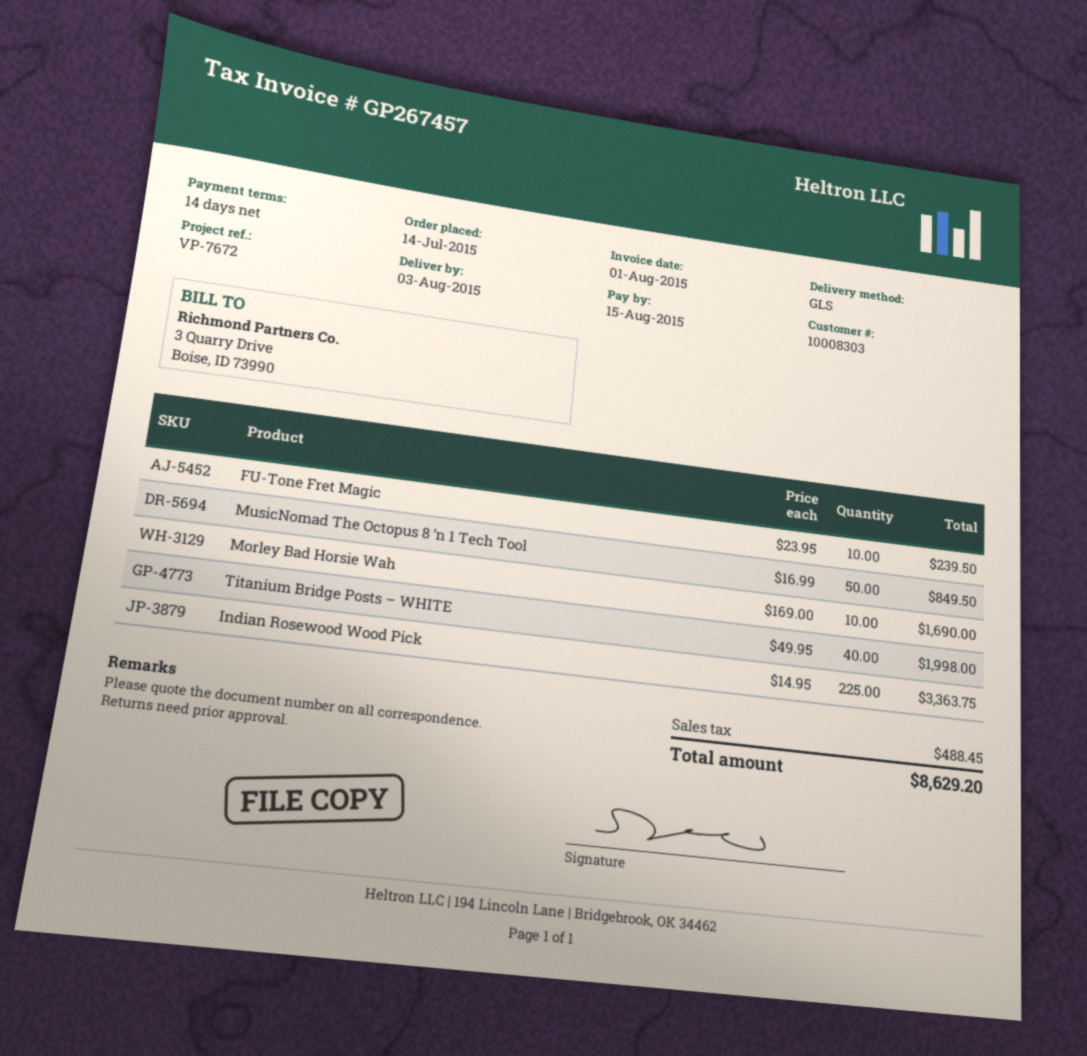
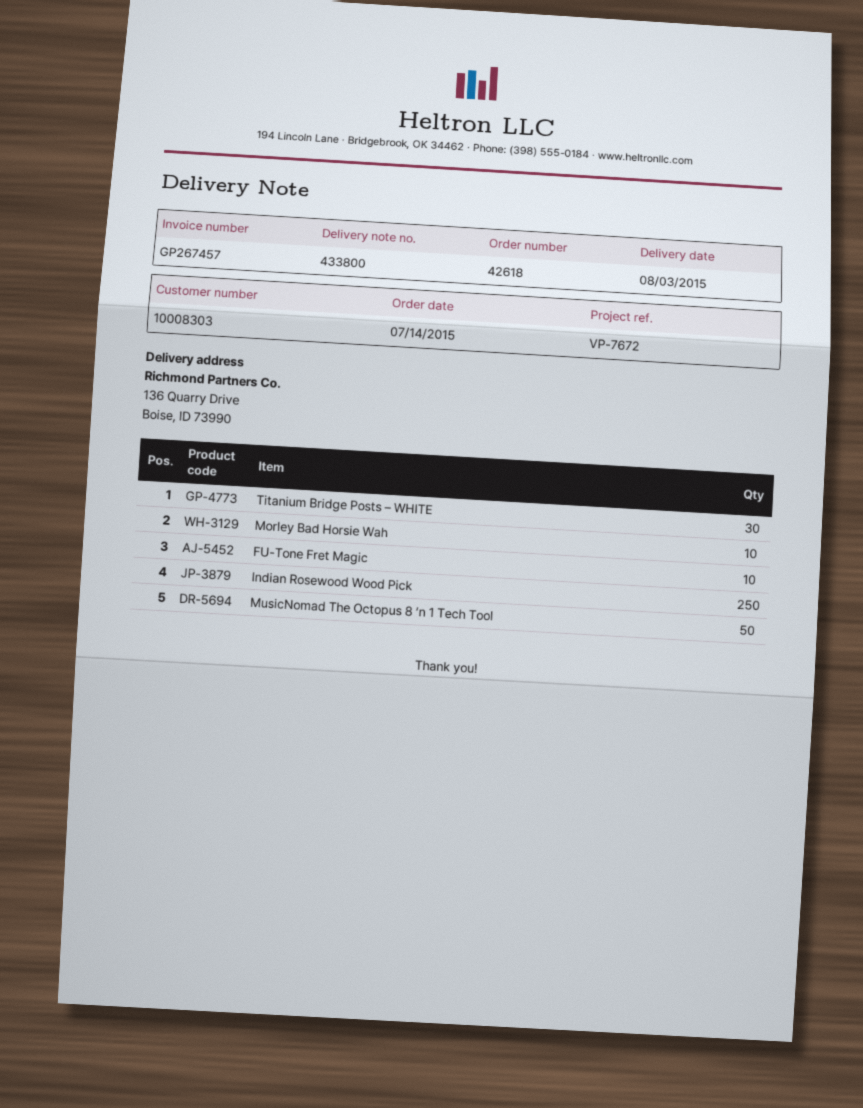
Titanium Bridge Posts – WHITE: 40 -> 30
Indian Rosewood Wood Pick: 225 -> 250

